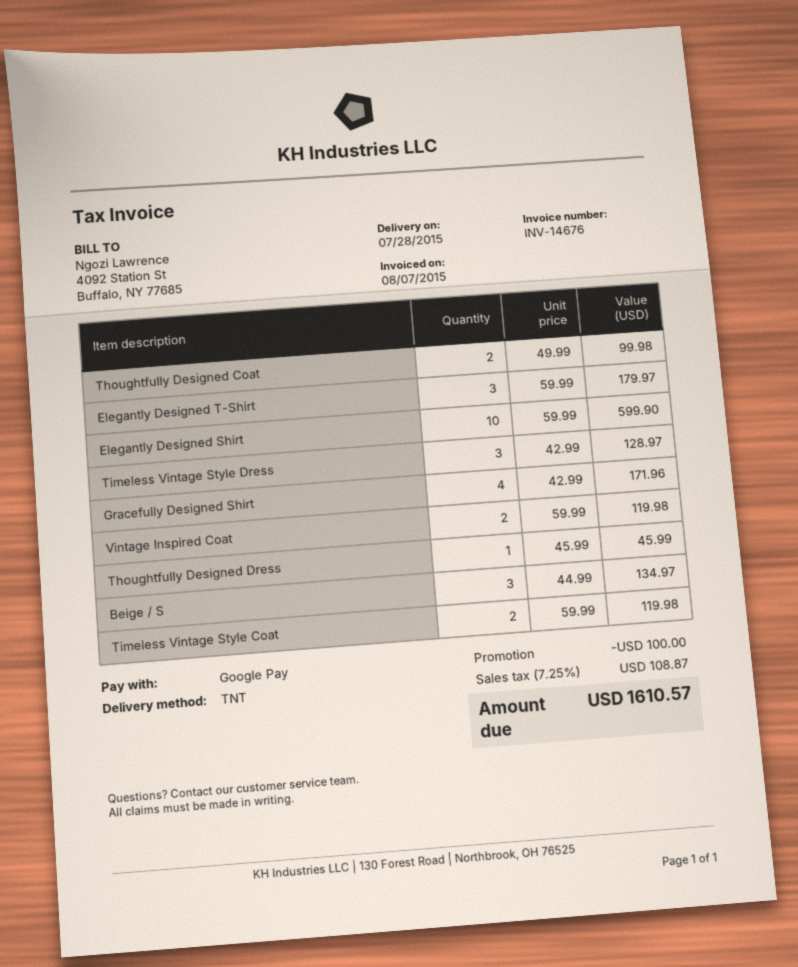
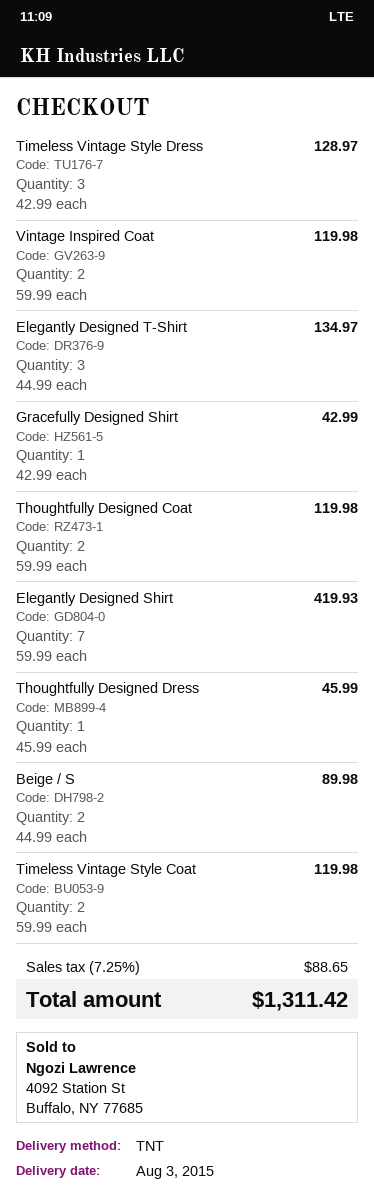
delivery date: 2015-07-28 -> 2015-08-03
Thoughtfully Designed Coat: 2 x 49.99 = 99.98 -> 2 x 59.99 = 119.98
Elegantly Designed T-Shirt: 3 x 59.99 = 179.97 -> 3 x 44.99 = 134.97
Elegantly Designed Shirt: 10 x 59.99 = 599.90 -> 7 x 59.99 = 419.93
Gracefully Designed Shirt: 4 x 42.99 = 171.96 -> 1 x 42.99 = 42.99
Beige / S: 3 x 44.99 = 134.97 -> 2 x 44.99 = 89.98
discount: 100.00 -> none
tax: 7.25% = 108.87 -> 7.25% = 88.65
total: 1610.57 -> 1311.42

